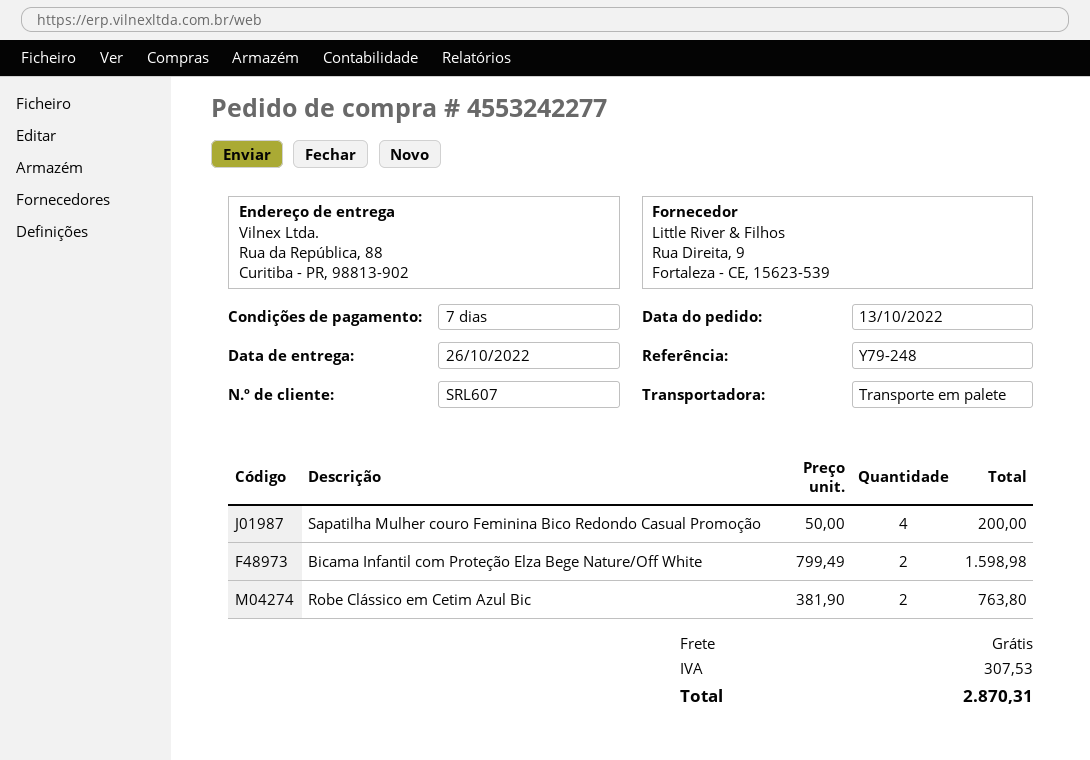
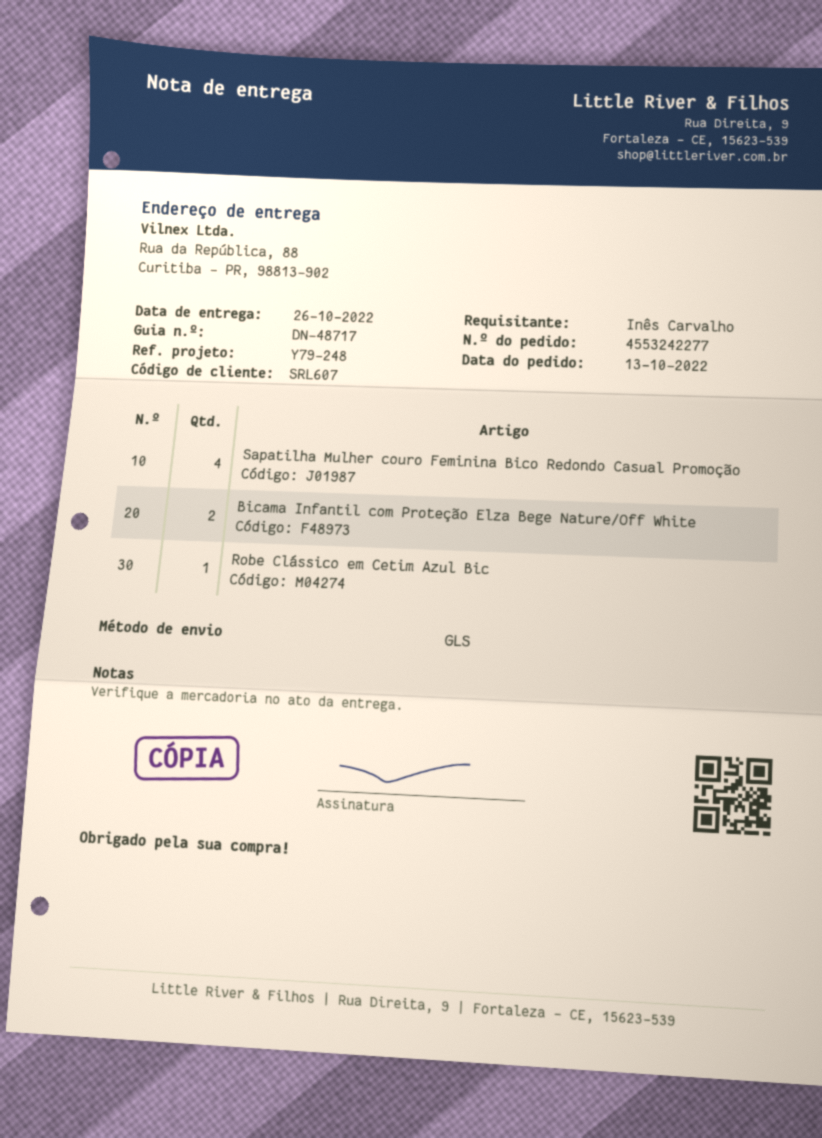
shipping method: pallet freight -> GLS
Robe Clássico em Cetim Azul Bic: 2 -> 1

